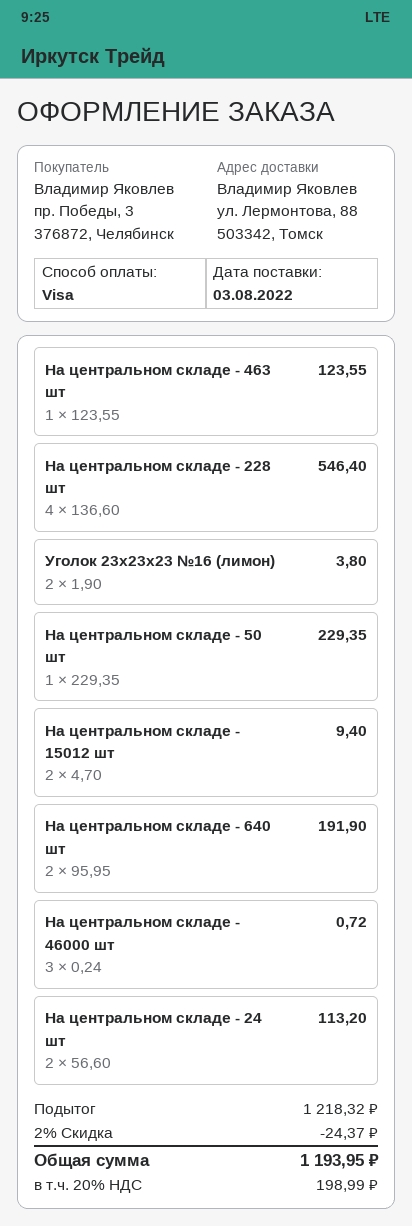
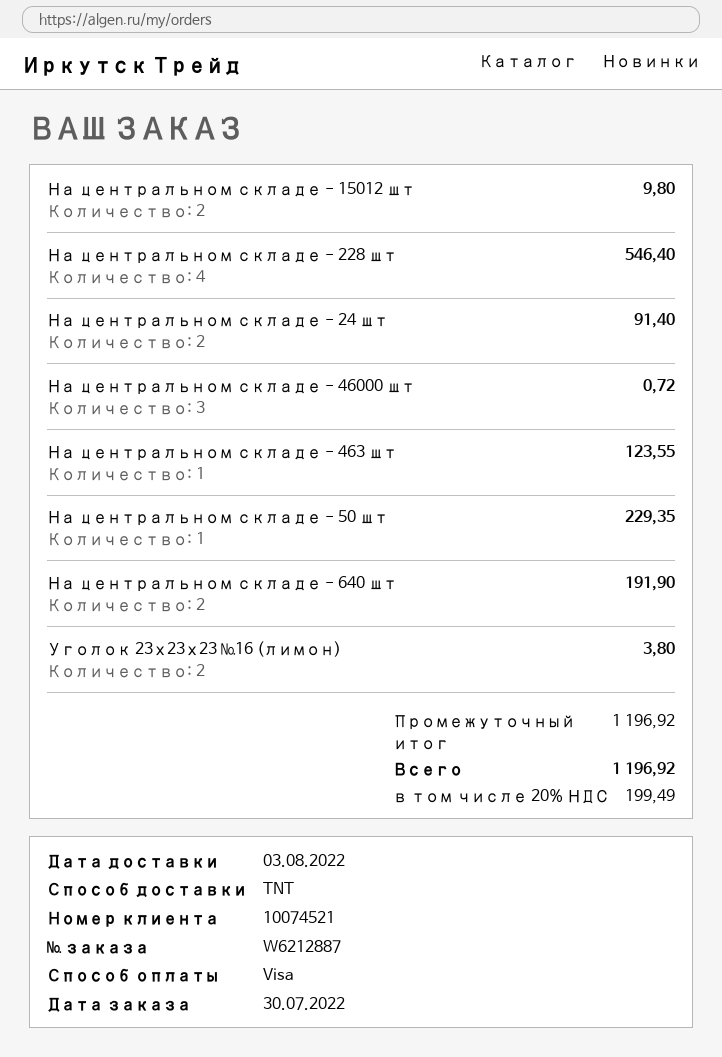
На центральном складе - 15012 шт: 2 for 9.40 -> 2 for 9.80
На центральном складе - 24 шт: 2 for 113.20 -> 2 for 91.40
subtotal: 1218.32 -> 1196.92
discount: 2% = 24.37 -> none
tax: 20% = 198.99 -> 20% = 199.49
total: 1193.95 -> 1196.92

